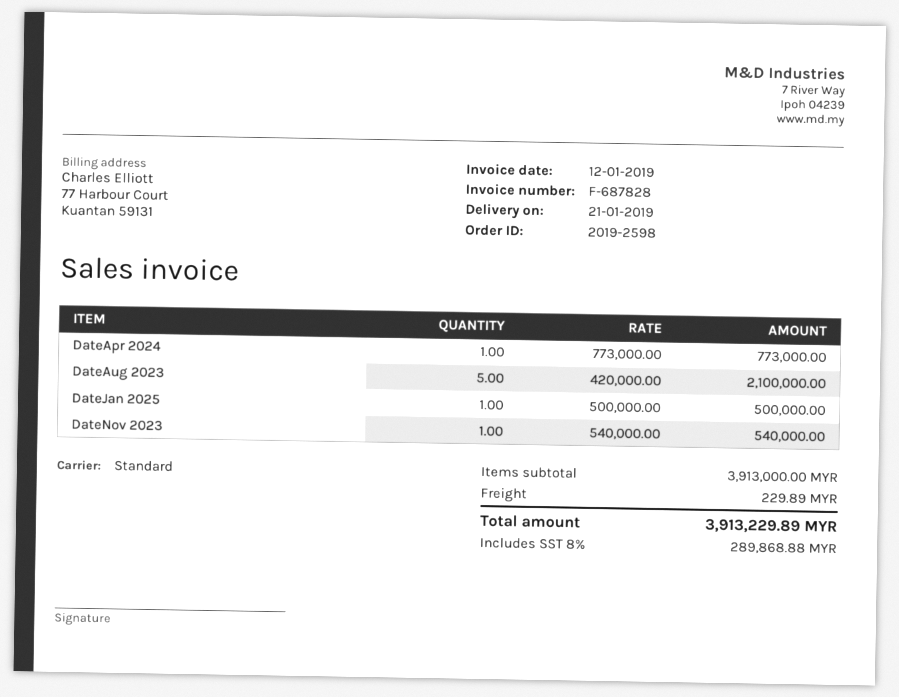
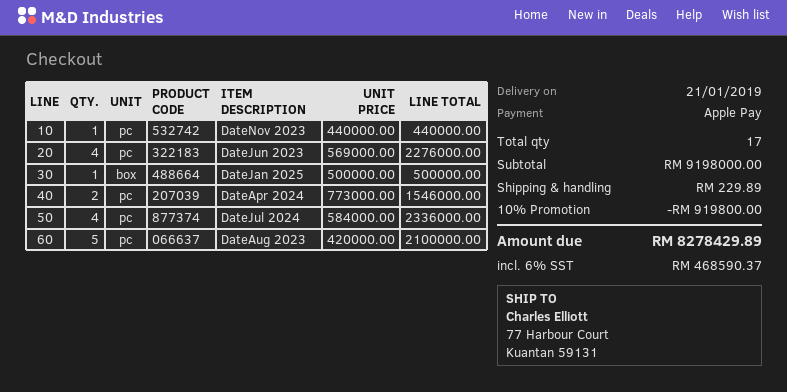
DateApr 2024: 1 x 773000.00 = 773000.00 -> 2 x 773000.00 = 1546000.00
DateNov 2023: 1 x 540000.00 = 540000.00 -> 1 x 440000.00 = 440000.00
DateJun 2023: none -> 4 x 569000.00 = 2276000.00
DateJul 2024: none -> 4 x 584000.00 = 2336000.00
subtotal: 3913000.00 -> 9198000.00
discount: none -> 10% = 919800.00
tax: 8% = 289868.88 -> 6% = 468590.37
total: 3913229.89 -> 8278429.89

